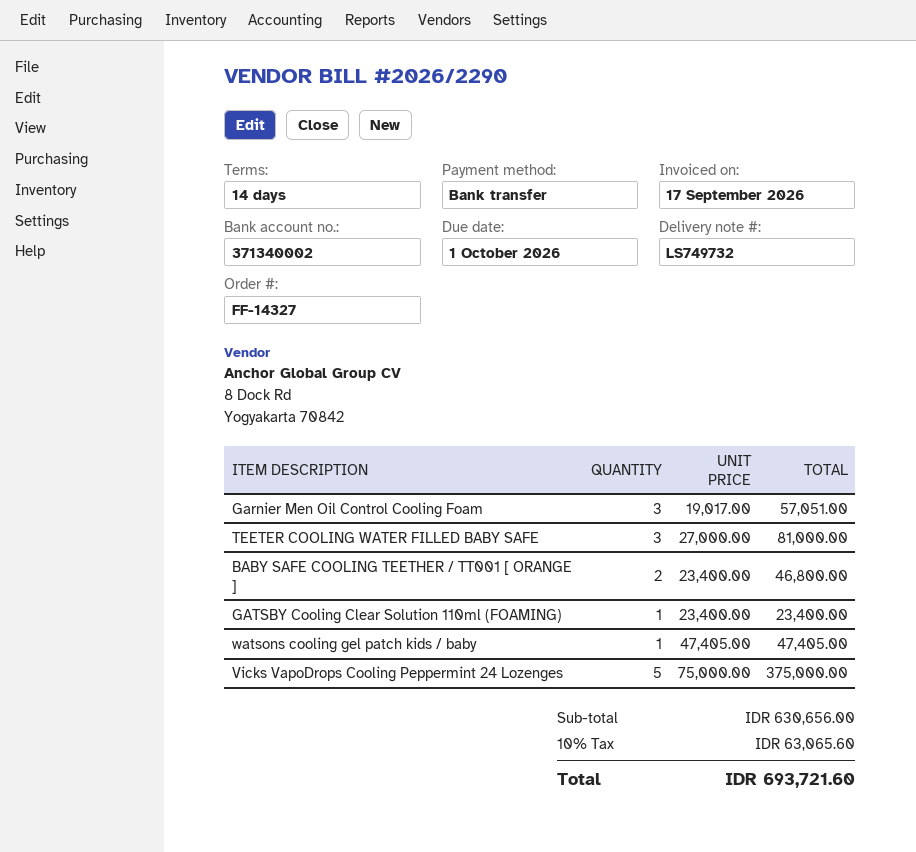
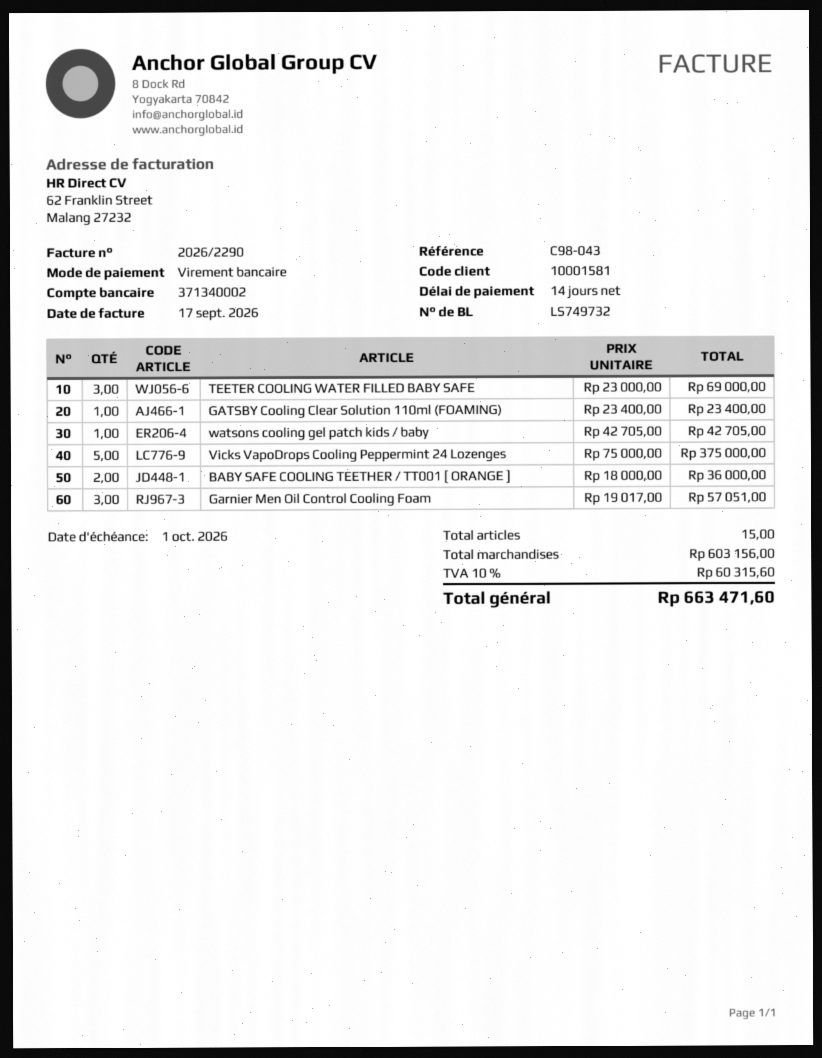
TEETER COOLING WATER FILLED BABY SAFE: 3 x 27000.00 = 81000.00 -> 3 x 23000.00 = 69000.00
BABY SAFE COOLING TEETHER / TT001 [ ORANGE ]: 2 x 23400.00 = 46800.00 -> 2 x 18000.00 = 36000.00
watsons cooling gel patch kids / baby: 1 x 47405.00 = 47405.00 -> 1 x 42705.00 = 42705.00
subtotal: 630656.00 -> 603156.00
tax: 10% = 63065.60 -> 10% = 60315.60
total: 693721.60 -> 663471.60

